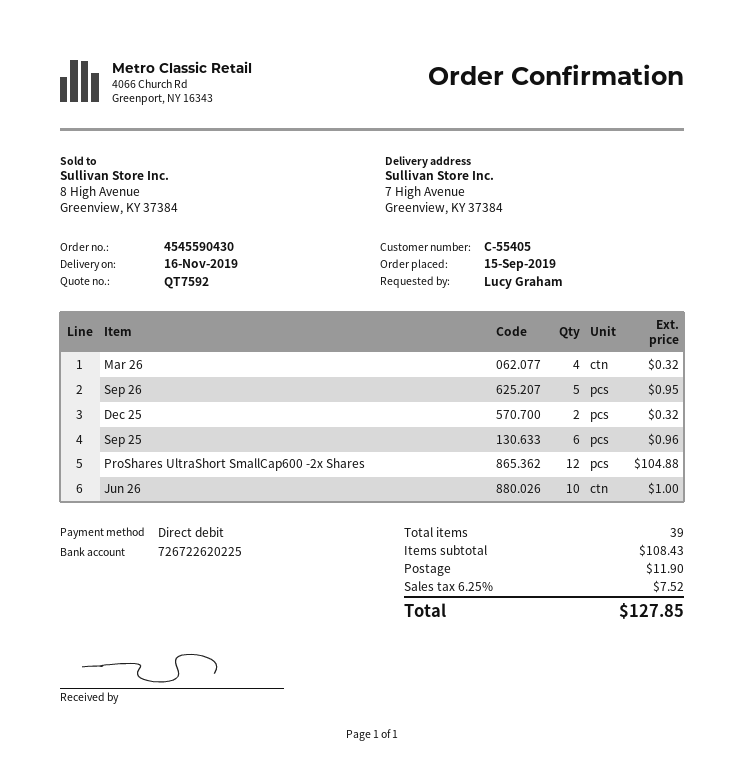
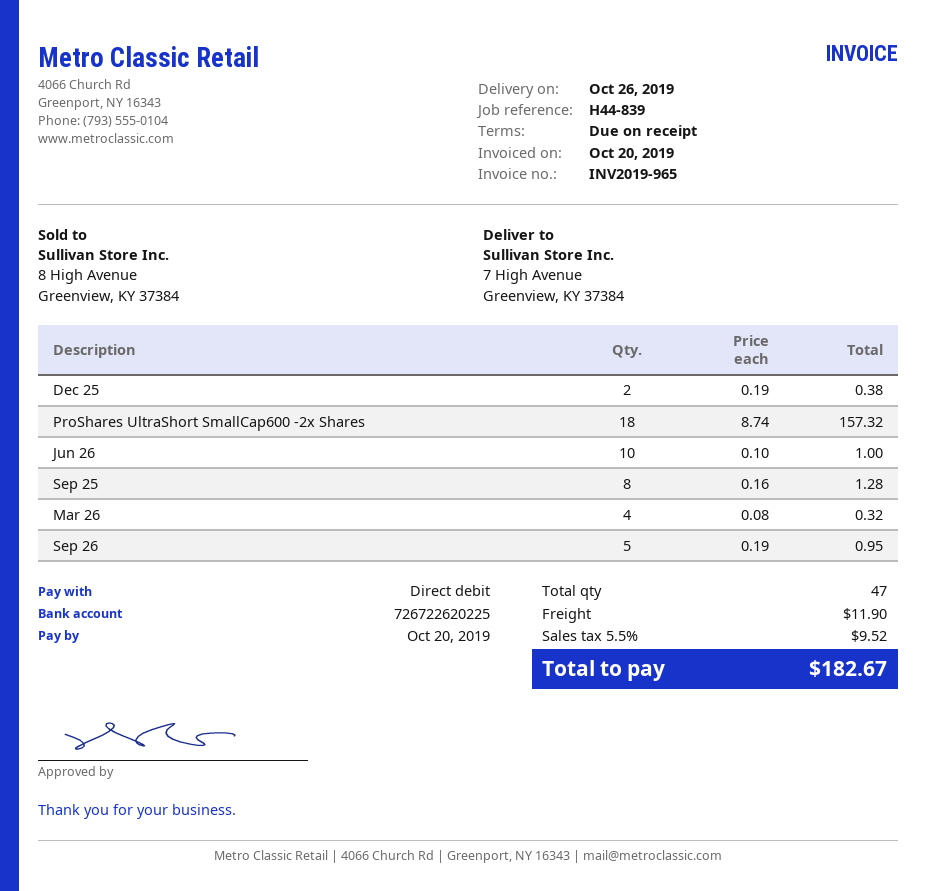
delivery date: 2019-11-16 -> 2019-10-26
Dec 25: 2 for 0.32 -> 2 for 0.38
Sep 25: 6 for 0.96 -> 8 for 1.28
ProShares UltraShort SmallCap600 -2x Shares: 12 for 104.88 -> 18 for 157.32
total quantity: 39 -> 47
tax: 6.25% = 7.52 -> 5.5% = 9.52
total: 127.85 -> 182.67

